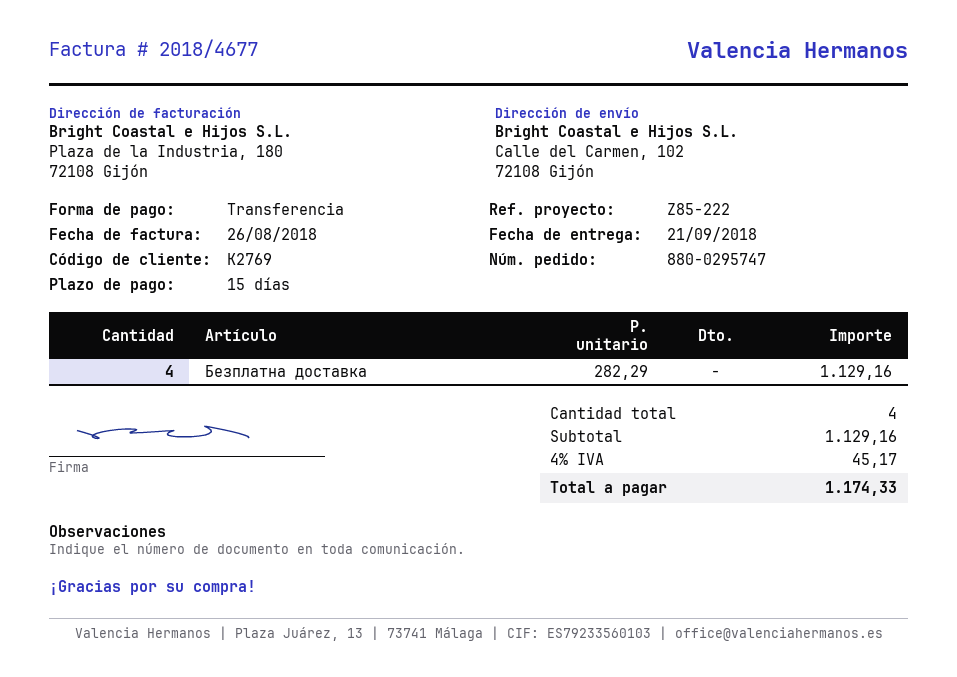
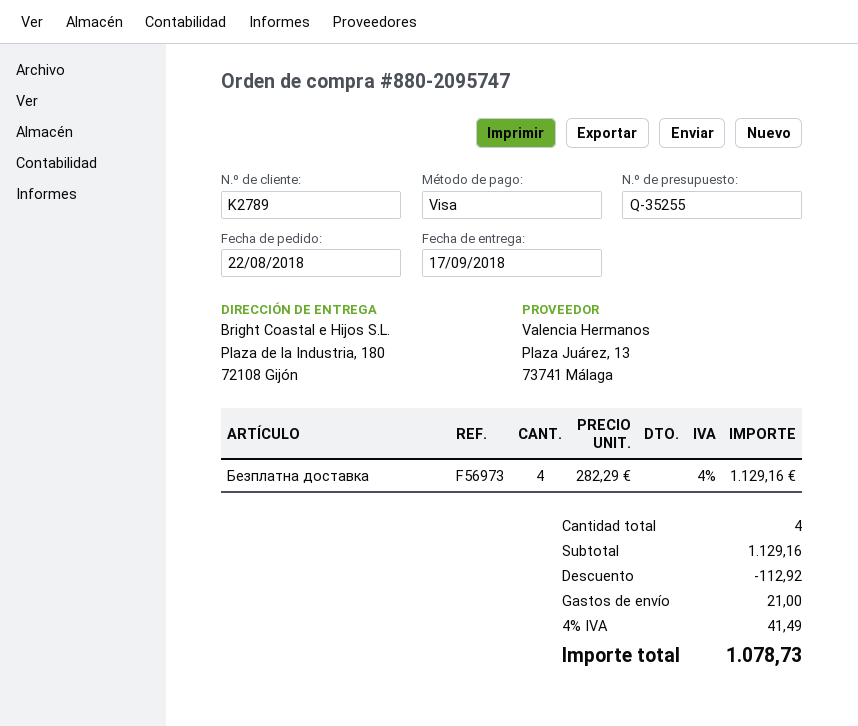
order number: 880-0295747 -> 880-2095747
delivery date: 2018-09-21 -> 2018-09-17
customer number: K2769 -> K2789
payment method: bank transfer -> Visa
ship to: Calle del Carmen, 102, 72108 Gijón -> Plaza de la Industria, 180, 72108 Gijón
discount: none -> 112.92
shipping: none -> 21.00
tax: 4% = 45.17 -> 4% = 41.49
total: 1174.33 -> 1078.73

